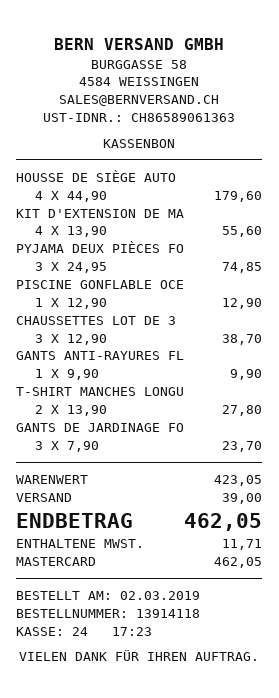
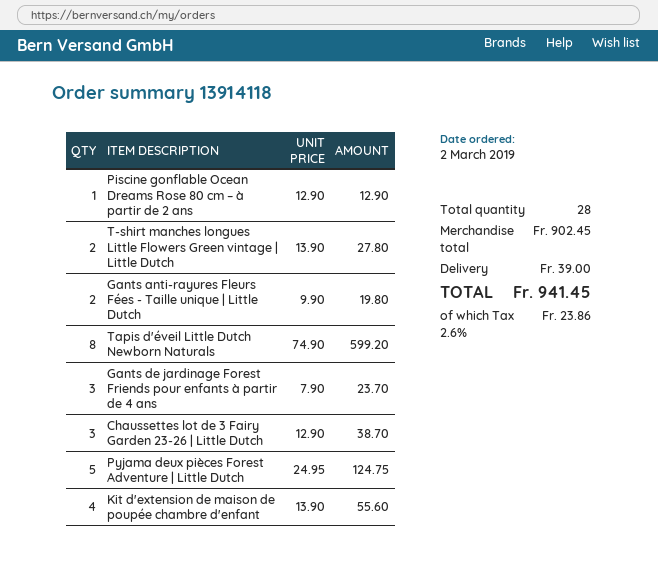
HOUSSE DE SIÈGE AUTO: 4 x 44.90 = 179.60 -> none
PYJAMA DEUX PIÈCES FO: 3 x 24.95 = 74.85 -> 5 x 24.95 = 124.75
GANTS ANTI-RAYURES FL: 1 x 9.90 = 9.90 -> 2 x 9.90 = 19.80
Tapis d'éveil Little Dutch Newborn Naturals: none -> 8 x 74.90 = 599.20
subtotal: 423.05 -> 902.45
tax: 11.71 -> 23.86
total: 462.05 -> 941.45

